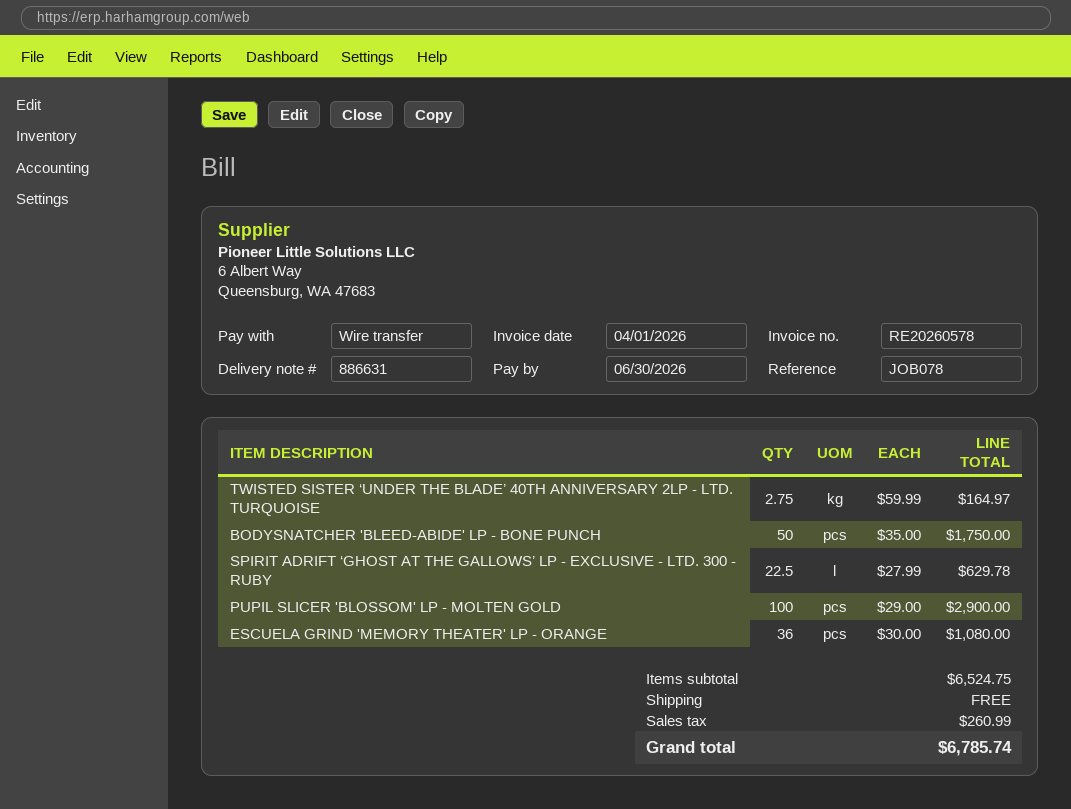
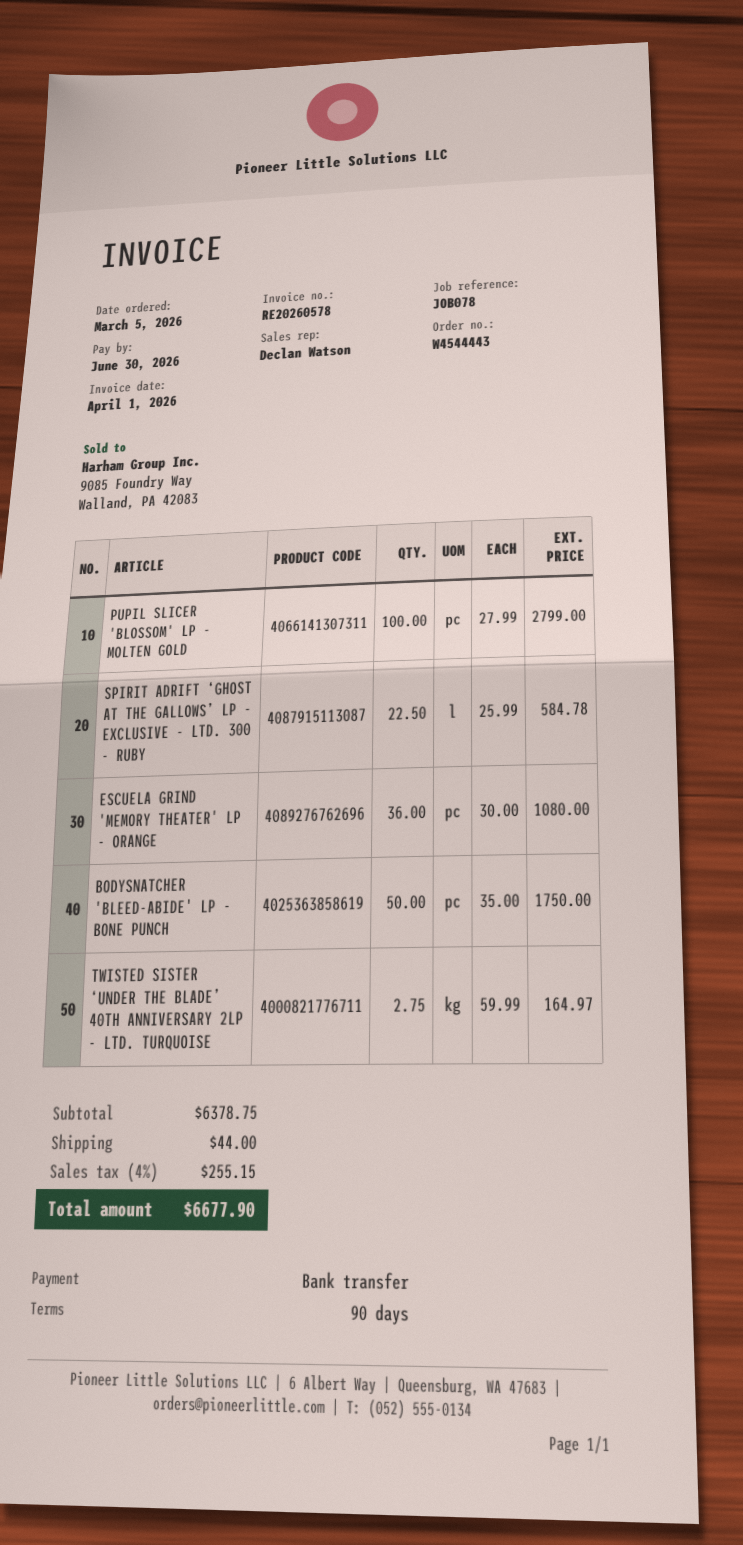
SPIRIT ADRIFT ‘GHOST AT THE GALLOWS’ LP - EXCLUSIVE - LTD. 300 - RUBY: 22.5 x 27.99 = 629.78 -> 22.5 x 25.99 = 584.78
PUPIL SLICER 'BLOSSOM' LP - MOLTEN GOLD: 100 x 29.00 = 2900.00 -> 100 x 27.99 = 2799.00
subtotal: 6524.75 -> 6378.75
shipping: 0.00 -> 44.00
tax: 260.99 -> 255.15
total: 6785.74 -> 6677.90

